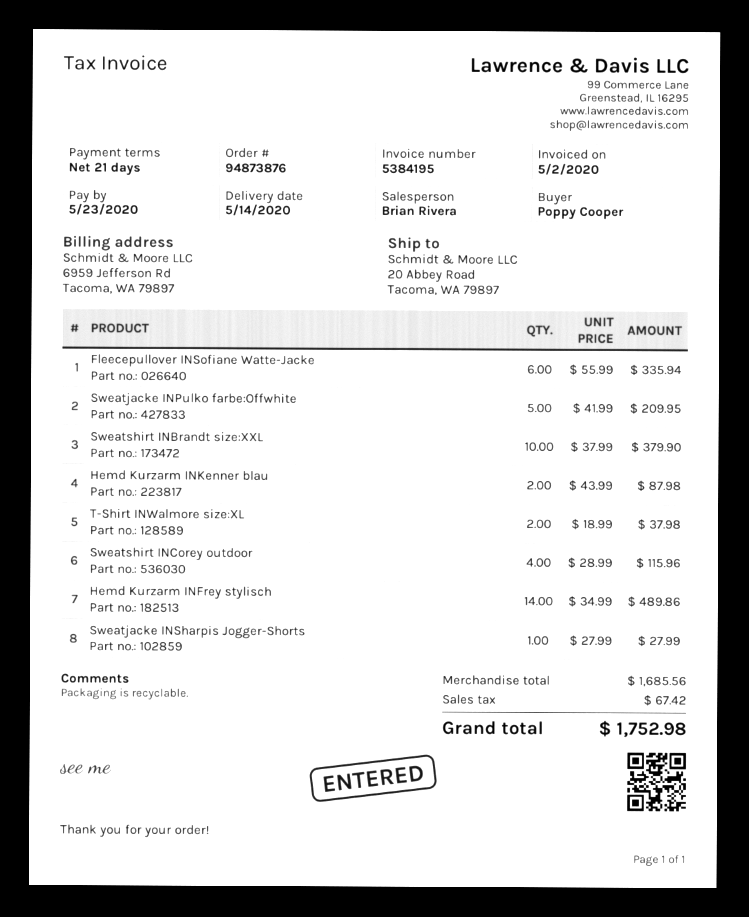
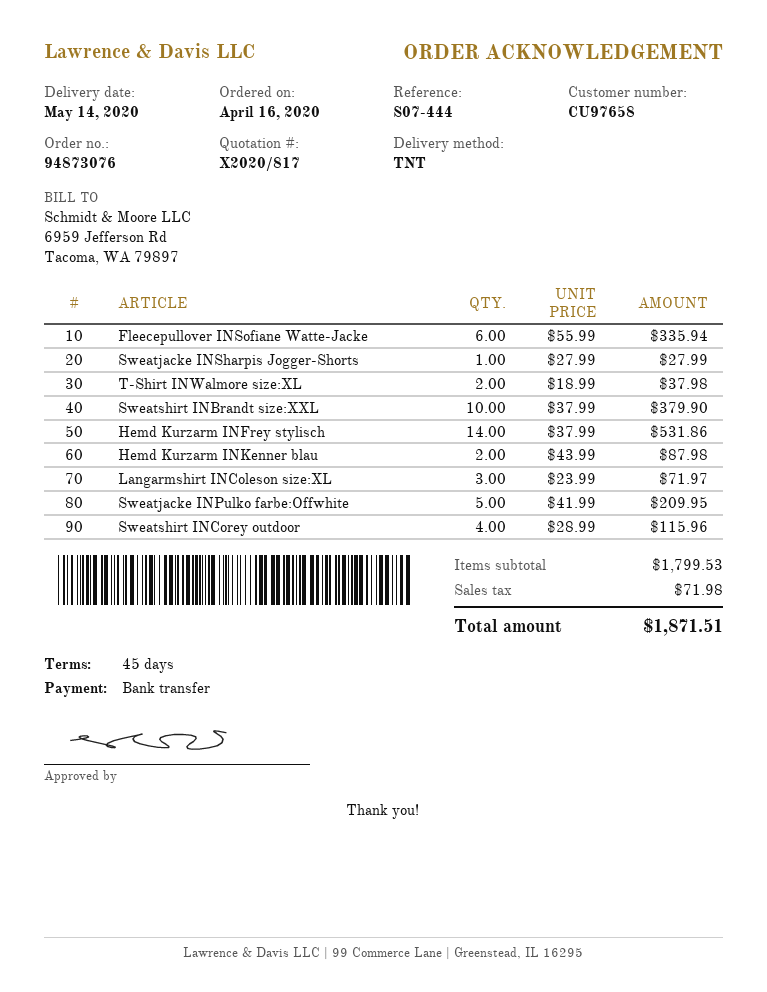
order number: 94873876 -> 94873076
payment terms: 21 days -> 45 days
Hemd Kurzarm INFrey stylisch: 14 x 34.99 = 489.86 -> 14 x 37.99 = 531.86
Langarmshirt INColeson size:XL: none -> 3 x 23.99 = 71.97
subtotal: 1685.56 -> 1799.53
tax: 67.42 -> 71.98
total: 1752.98 -> 1871.51

